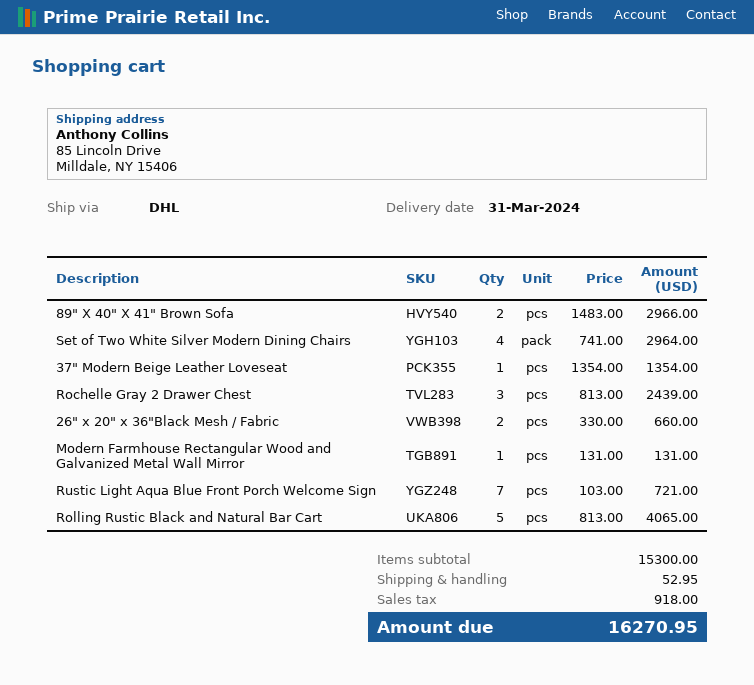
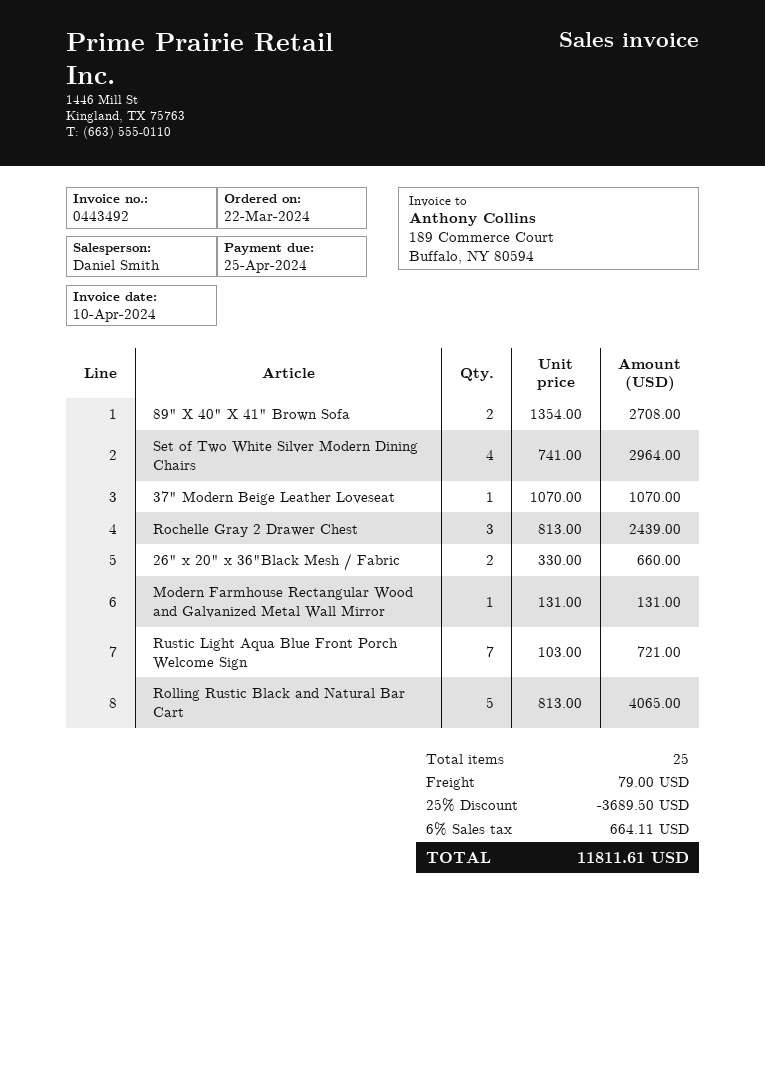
89" X 40" X 41" Brown Sofa: 2 x 1483.00 = 2966.00 -> 2 x 1354.00 = 2708.00
37" Modern Beige Leather Loveseat: 1 x 1354.00 = 1354.00 -> 1 x 1070.00 = 1070.00
discount: none -> 25% = 3689.50
shipping: 52.95 -> 79.00
tax: 918.00 -> 664.11
total: 16270.95 -> 11811.61

